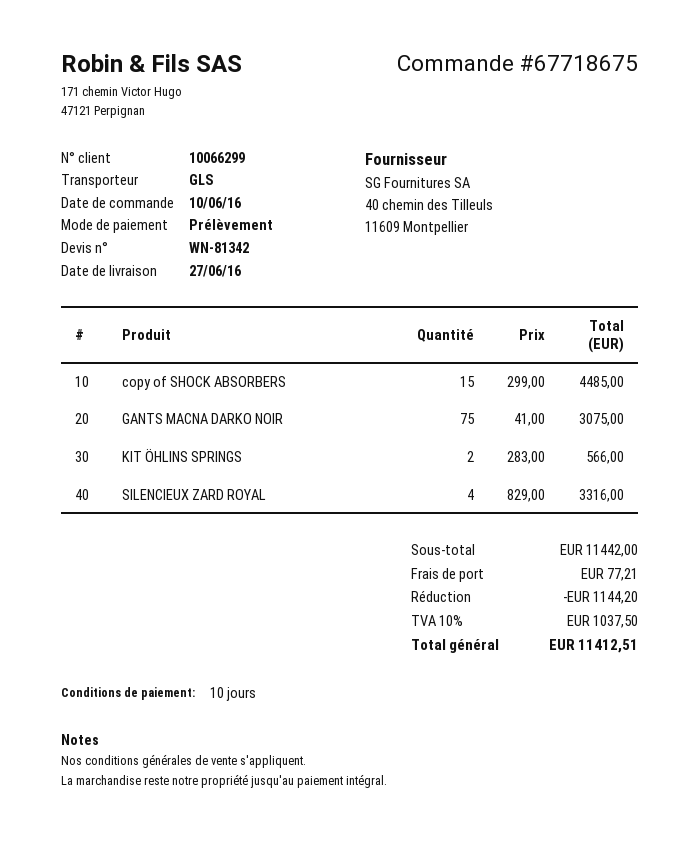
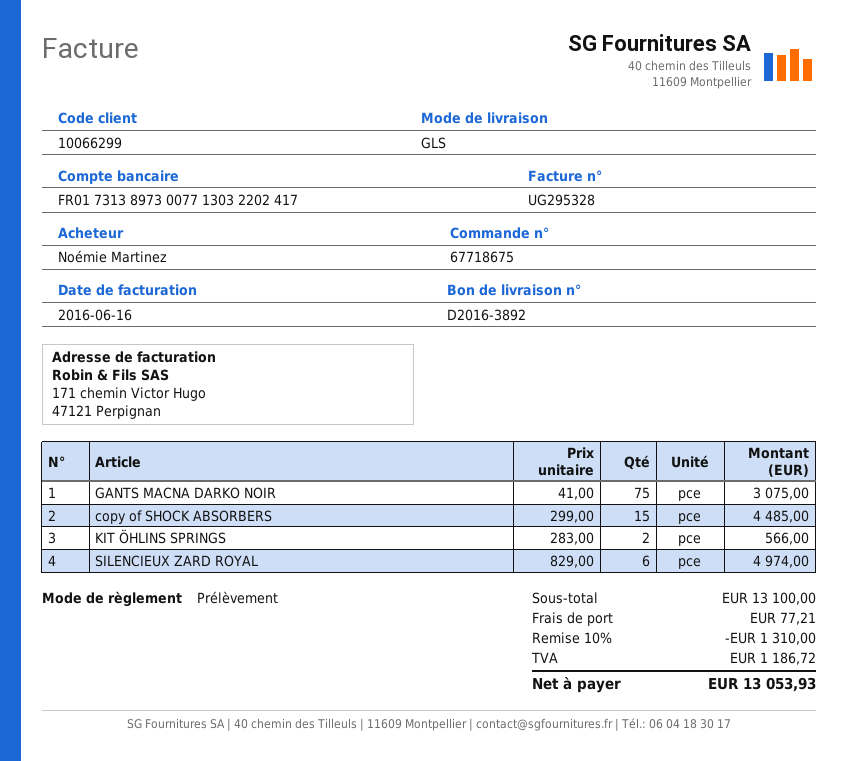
SILENCIEUX ZARD ROYAL: 4 x 829.00 = 3316.00 -> 6 x 829.00 = 4974.00
subtotal: 11442.00 -> 13100.00
discount: 1144.20 -> 1310.00
tax: 1037.50 -> 1186.72
total: 11412.51 -> 13053.93

